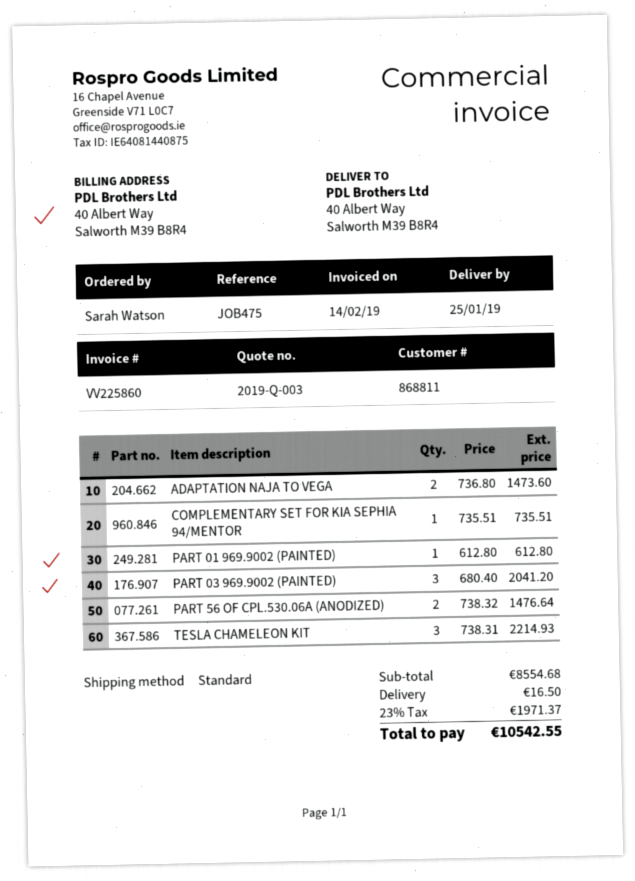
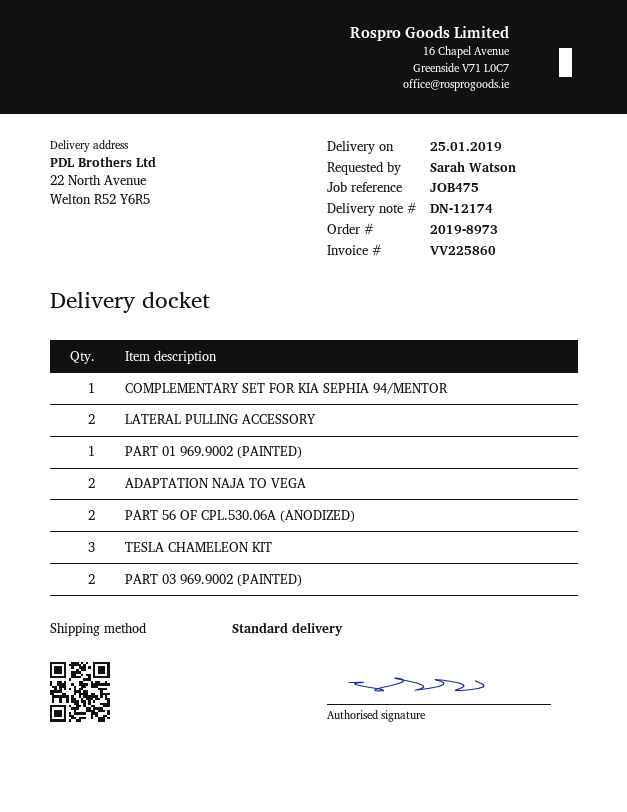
ship to: 40 Albert Way, Salworth M39 B8R4 -> 22 North Avenue, Welton R52 Y6R5
PART 03 969.9002 (PAINTED): 3 -> 2
LATERAL PULLING ACCESSORY: none -> 2

